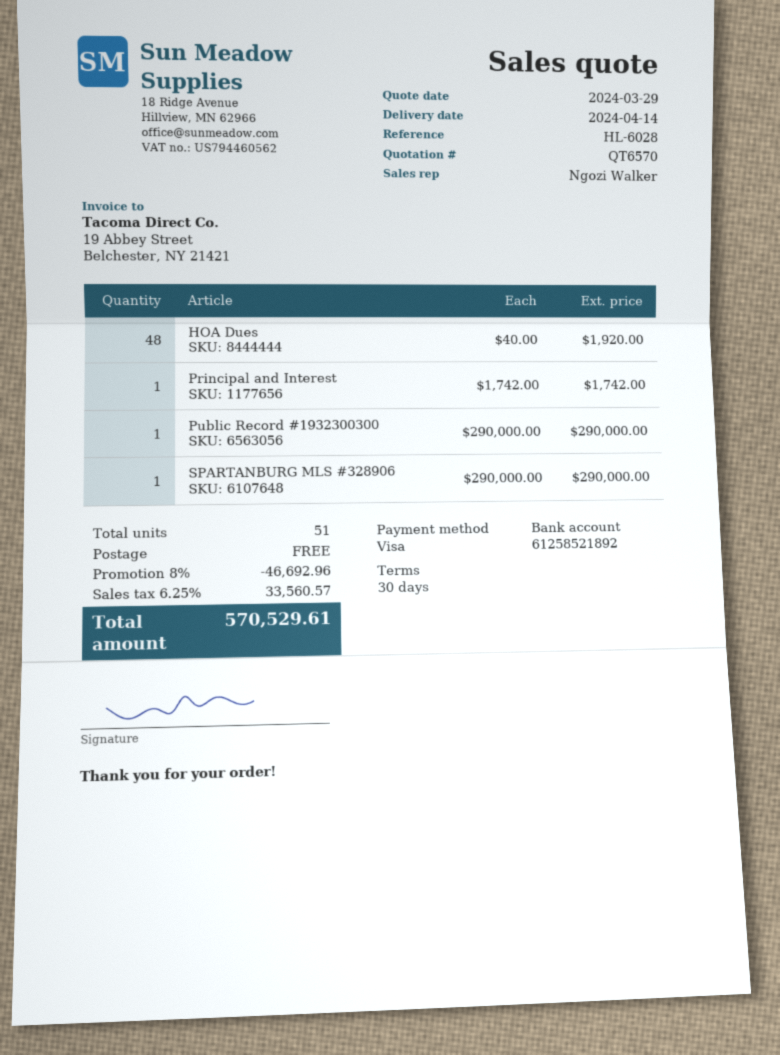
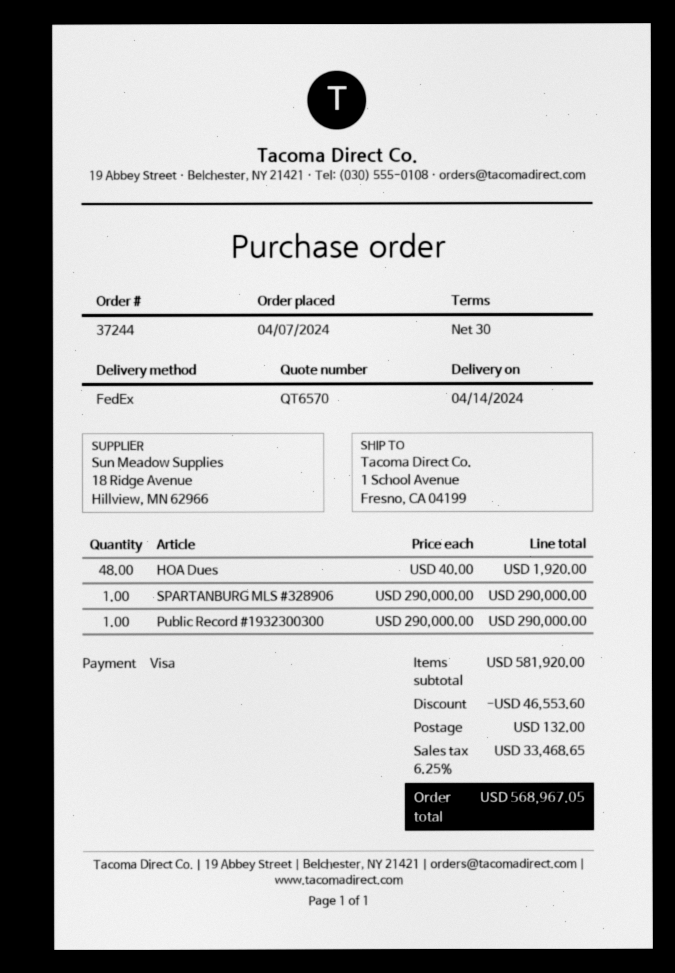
Principal and Interest: 1 x 1742.00 = 1742.00 -> none
discount: 46692.96 -> 46553.60
shipping: 0.00 -> 132.00
tax: 6.25% = 33560.57 -> 6.25% = 33468.65
total: 570529.61 -> 568967.05

